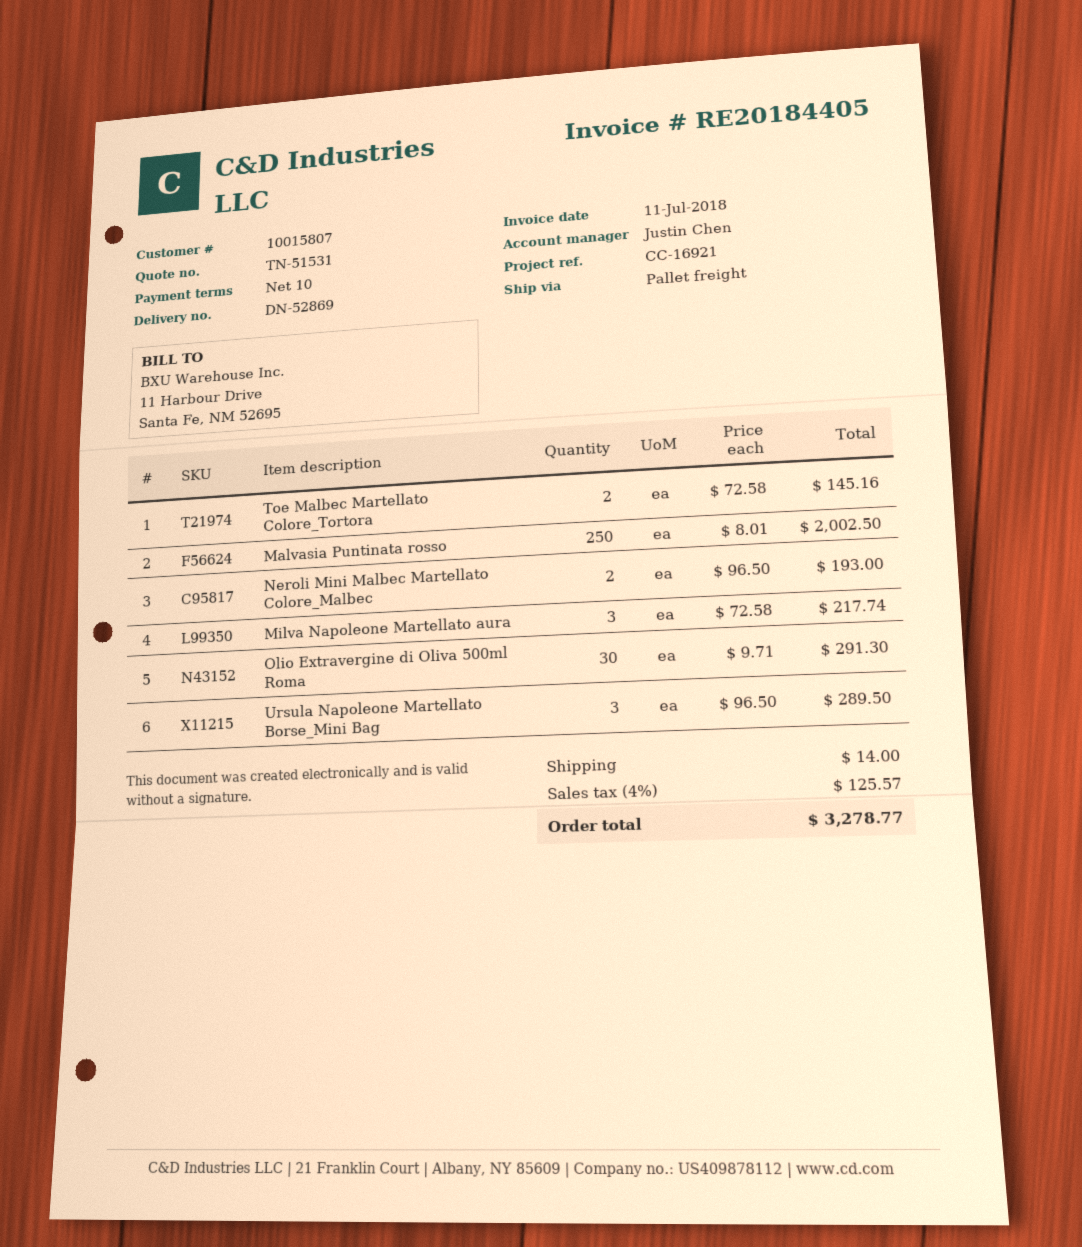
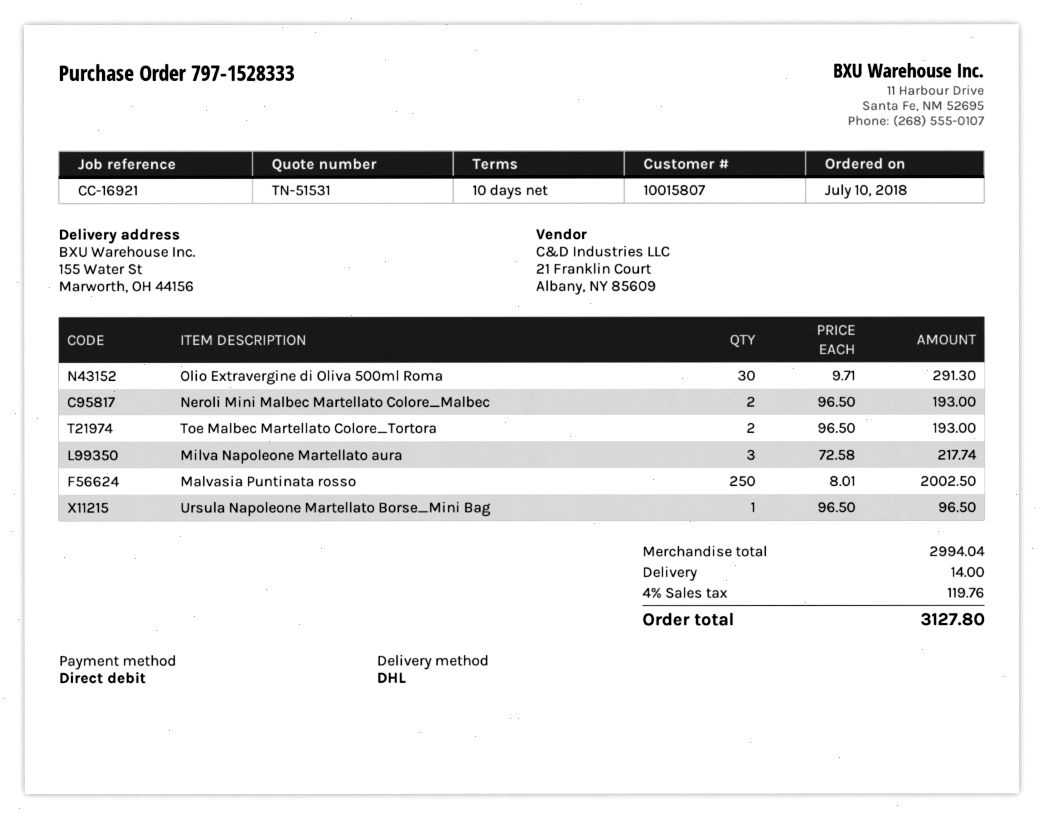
shipping method: pallet freight -> DHL
Toe Malbec Martellato Colore_Tortora: 2 x 72.58 = 145.16 -> 2 x 96.50 = 193.00
Ursula Napoleone Martellato Borse_Mini Bag: 3 x 96.50 = 289.50 -> 1 x 96.50 = 96.50
tax: 4% = 125.57 -> 4% = 119.76
total: 3278.77 -> 3127.80

